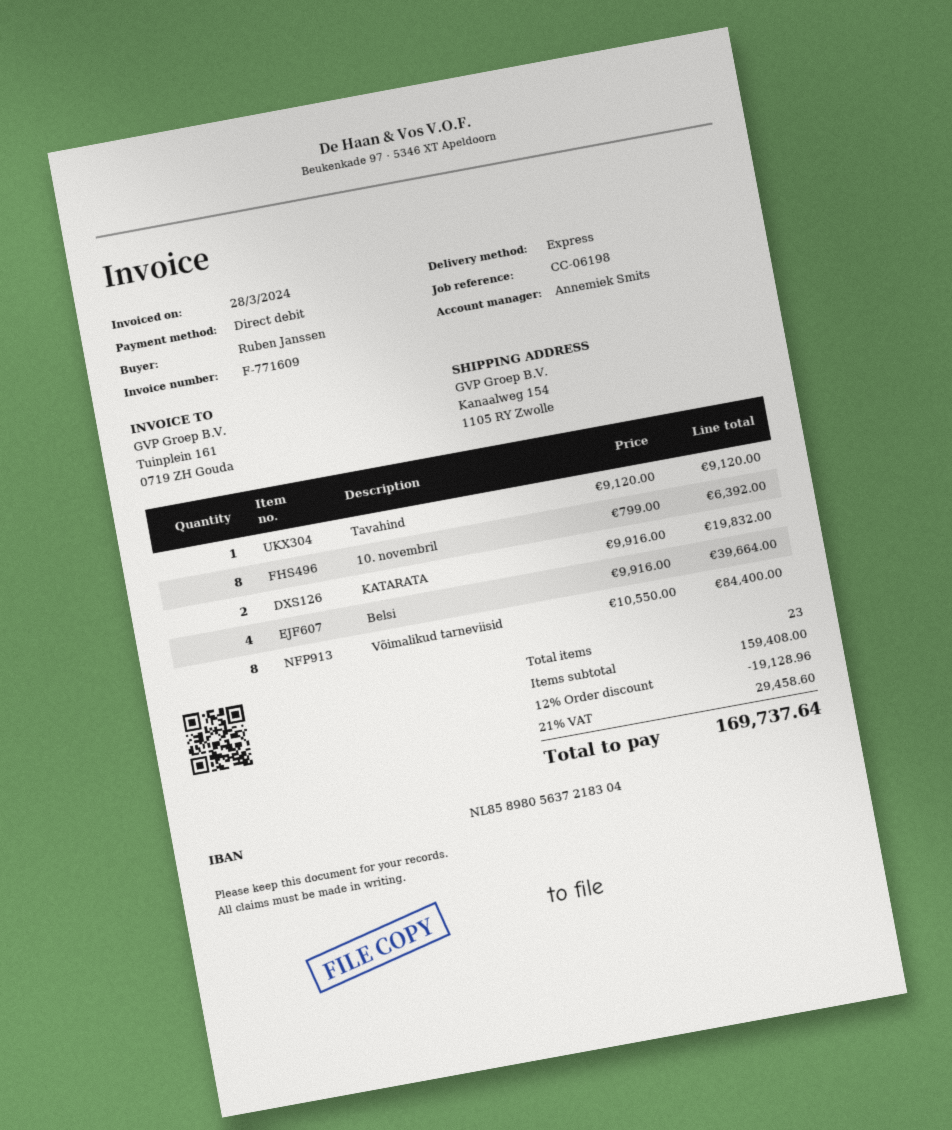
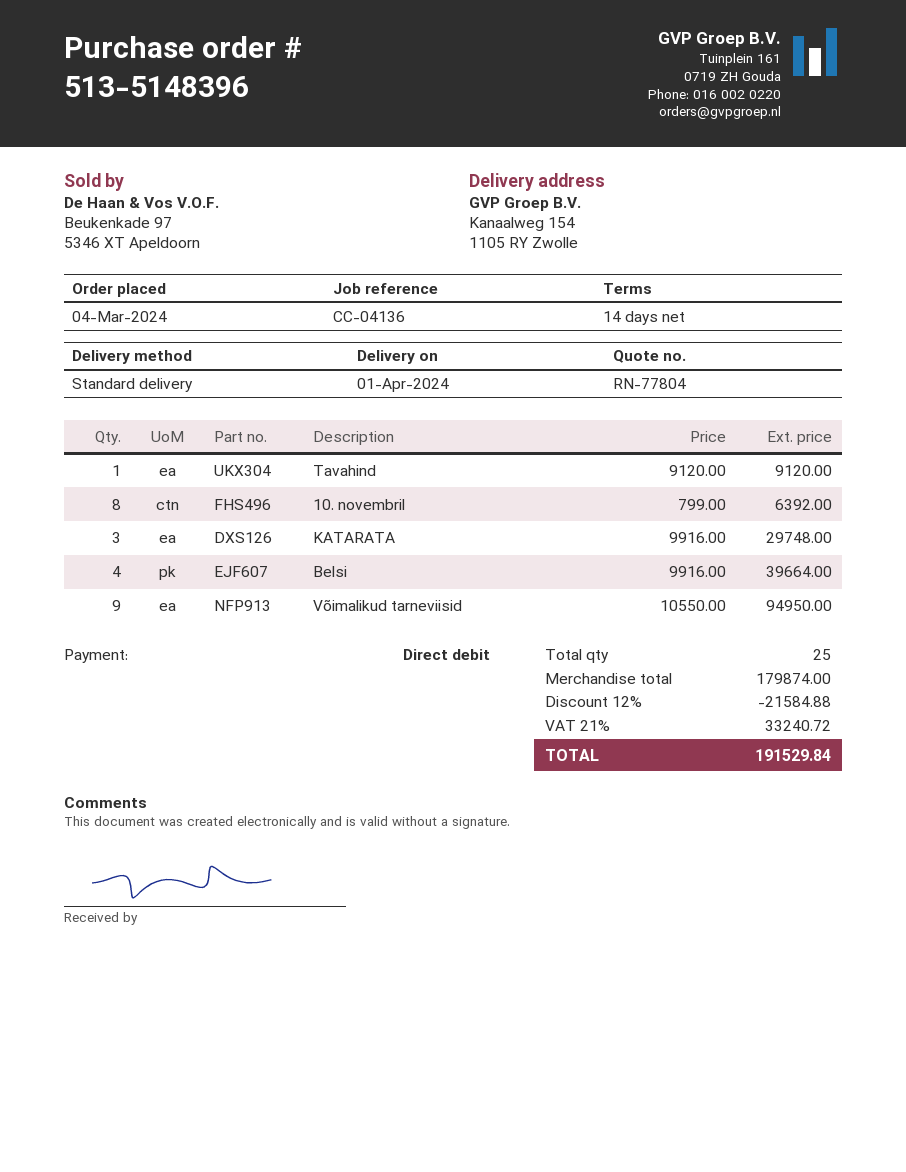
reference: CC-06198 -> CC-04136
shipping method: express -> standard
KATARATA: 2 x 9916.00 = 19832.00 -> 3 x 9916.00 = 29748.00
Võimalikud tarneviisid: 8 x 10550.00 = 84400.00 -> 9 x 10550.00 = 94950.00
total quantity: 23 -> 25
subtotal: 159408.00 -> 179874.00
discount: 12% = 19128.96 -> 12% = 21584.88
tax: 21% = 29458.60 -> 21% = 33240.72
total: 169737.64 -> 191529.84

